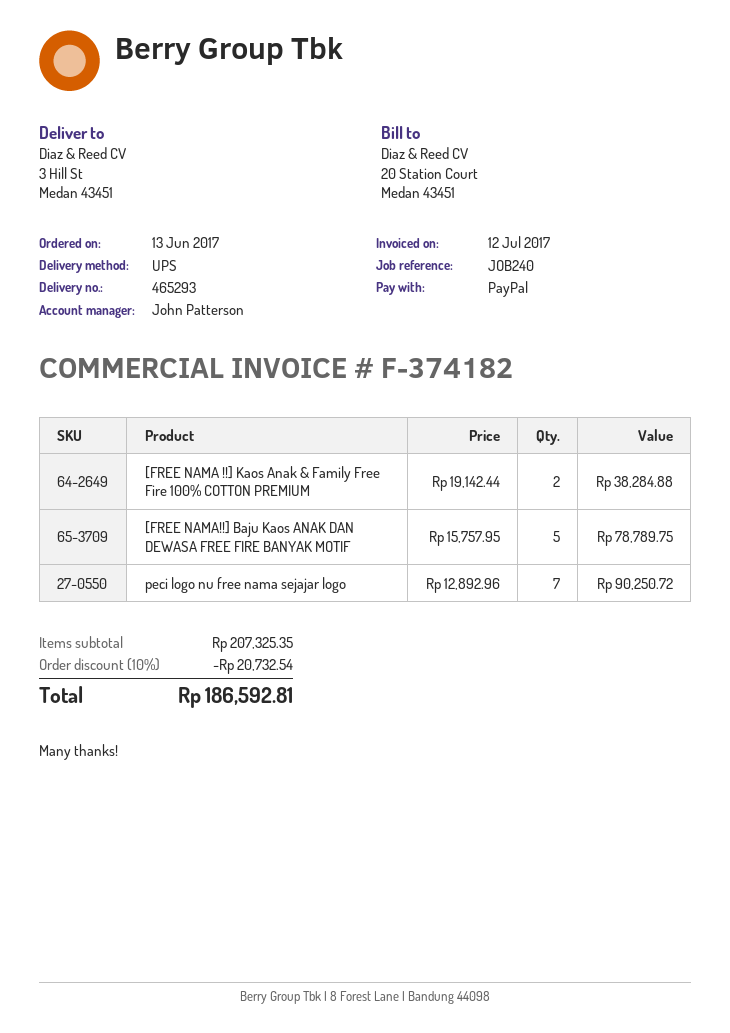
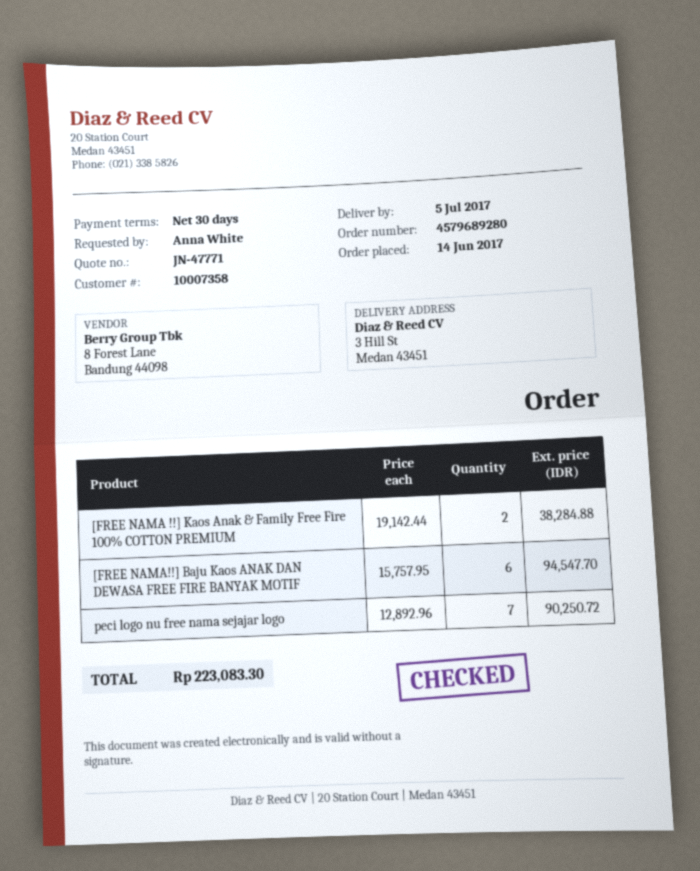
order date: 2017-06-13 -> 2017-06-14
[FREE NAMA!!] Baju Kaos ANAK DAN DEWASA FREE FIRE BANYAK MOTIF: 5 x 15757.95 = 78789.75 -> 6 x 15757.95 = 94547.70
discount: 10% = 20732.54 -> none
total: 186592.81 -> 223083.30

